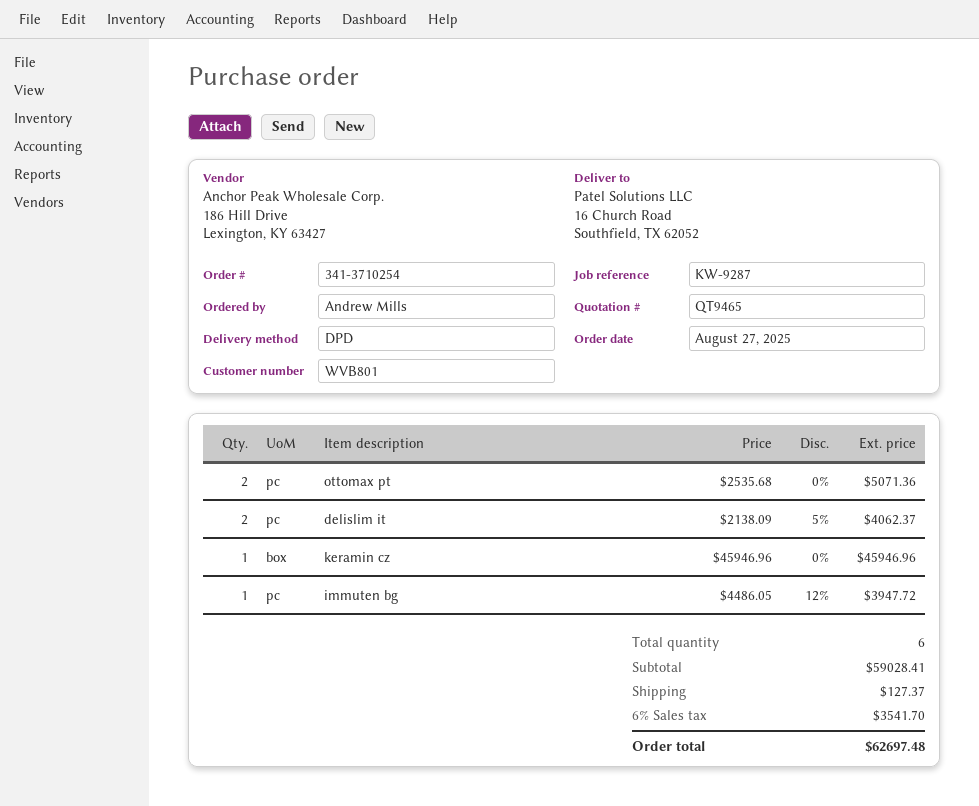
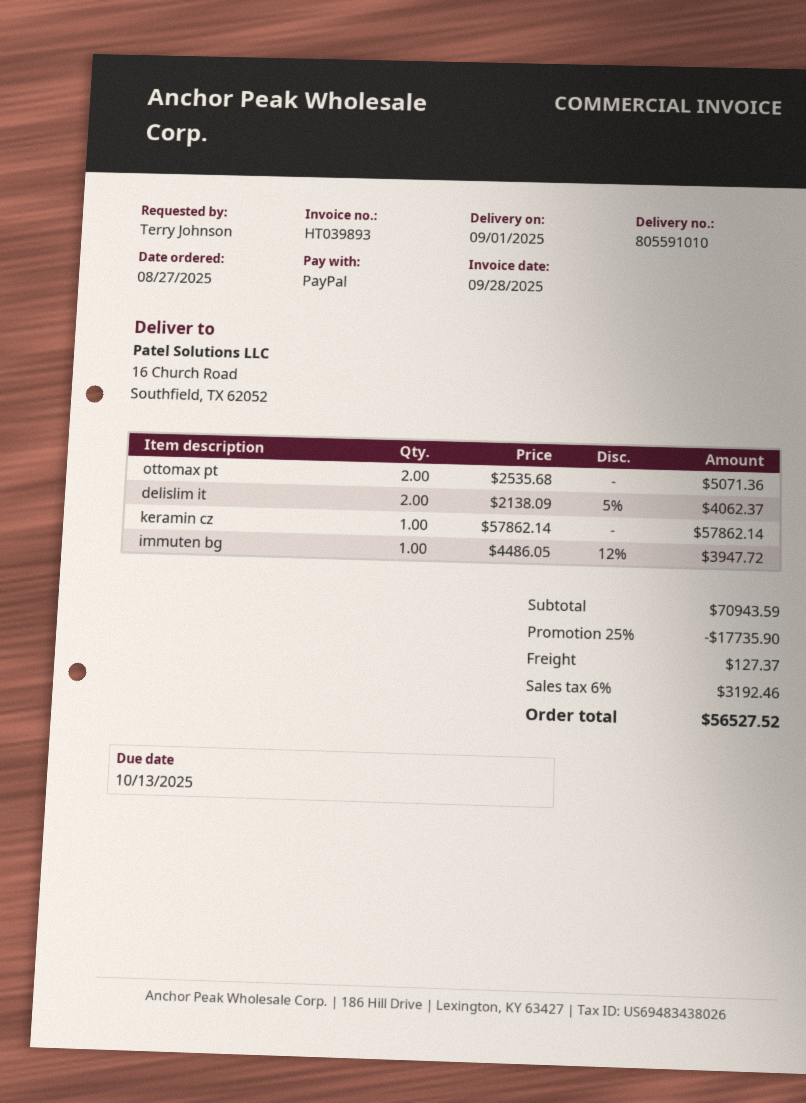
ordered by: Andrew Mills -> Terry Johnson
keramin cz: 1 x 45946.96 = 45946.96 -> 1 x 57862.14 = 57862.14
subtotal: 59028.41 -> 70943.59
discount: none -> 25% = 17735.90
tax: 6% = 3541.70 -> 6% = 3192.46
total: 62697.48 -> 56527.52

